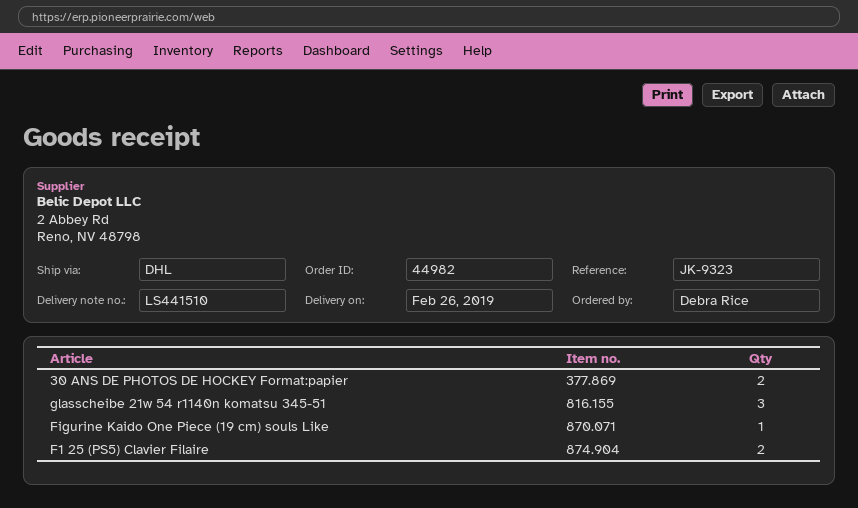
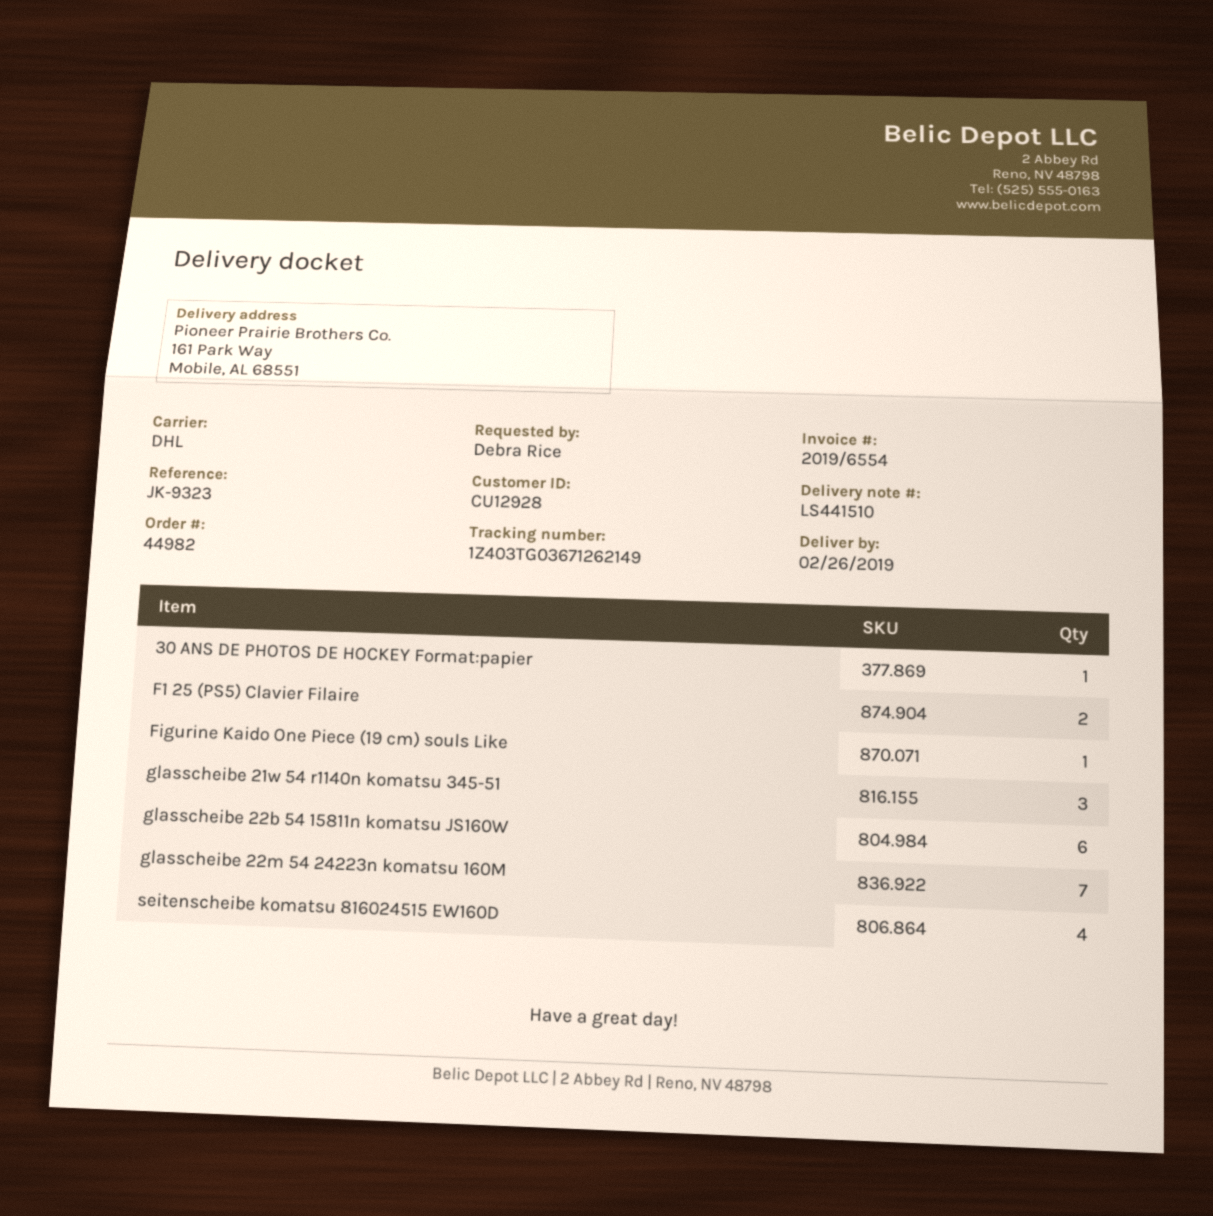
30 ANS DE PHOTOS DE HOCKEY Format:papier: 2 -> 1
glasscheibe 22b 54 15811n komatsu JS160W: none -> 6
glasscheibe 22m 54 24223n komatsu 160M: none -> 7
seitenscheibe komatsu 816024515 EW160D: none -> 4

